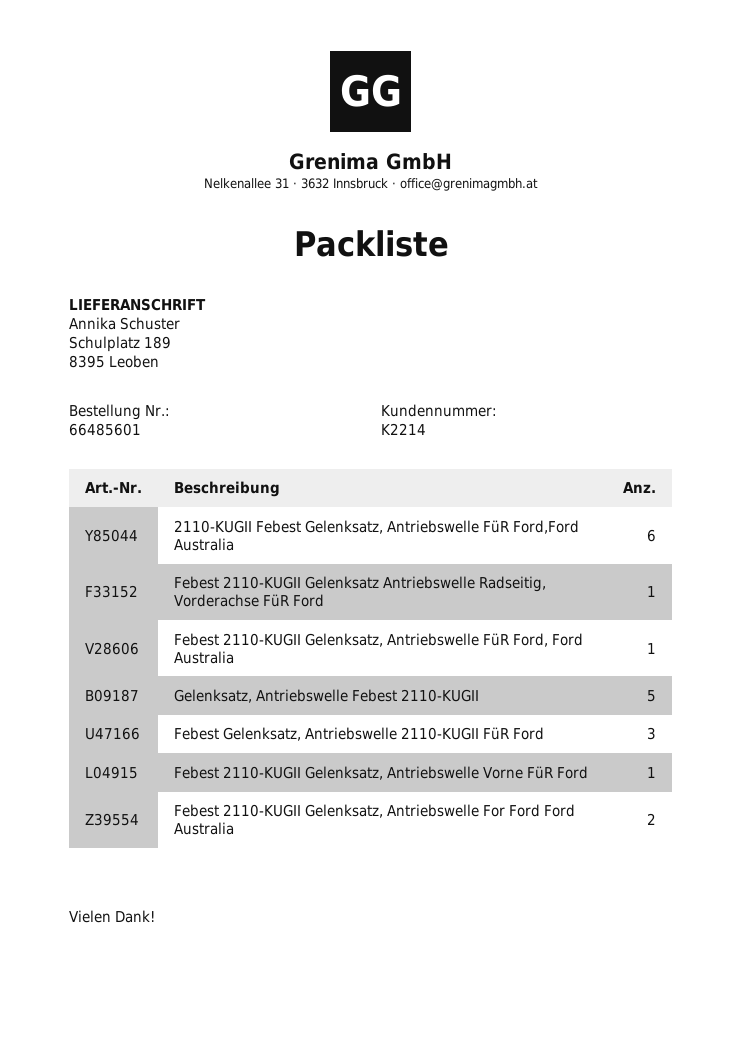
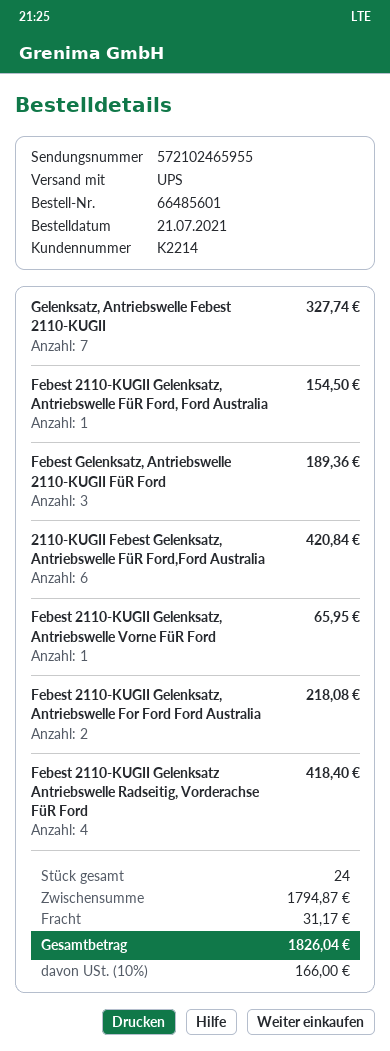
Febest 2110-KUGII Gelenksatz Antriebswelle Radseitig, Vorderachse FüR Ford: 1 -> 4
Gelenksatz, Antriebswelle Febest 2110-KUGII: 5 -> 7

